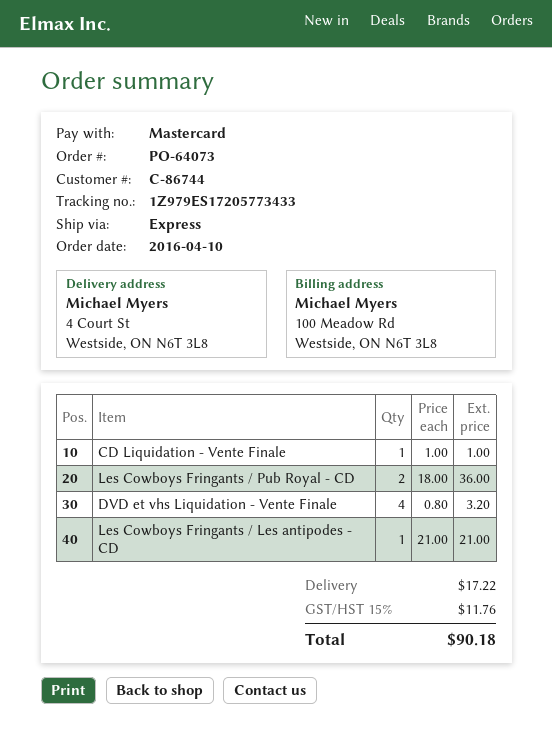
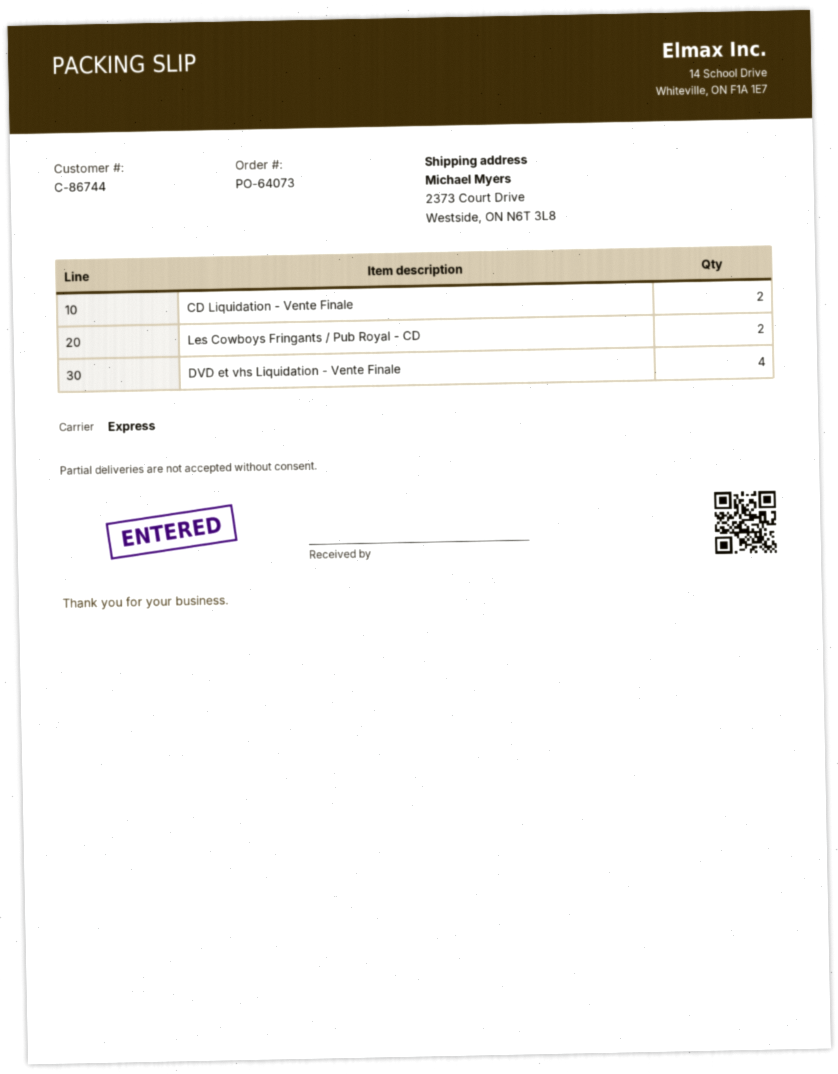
ship to: 4 Court St, Westside, ON N6T 3L8 -> 2373 Court Drive, Westside, ON N6T 3L8
CD Liquidation - Vente Finale: 1 -> 2
Les Cowboys Fringants / Les antipodes - CD: 1 -> none

